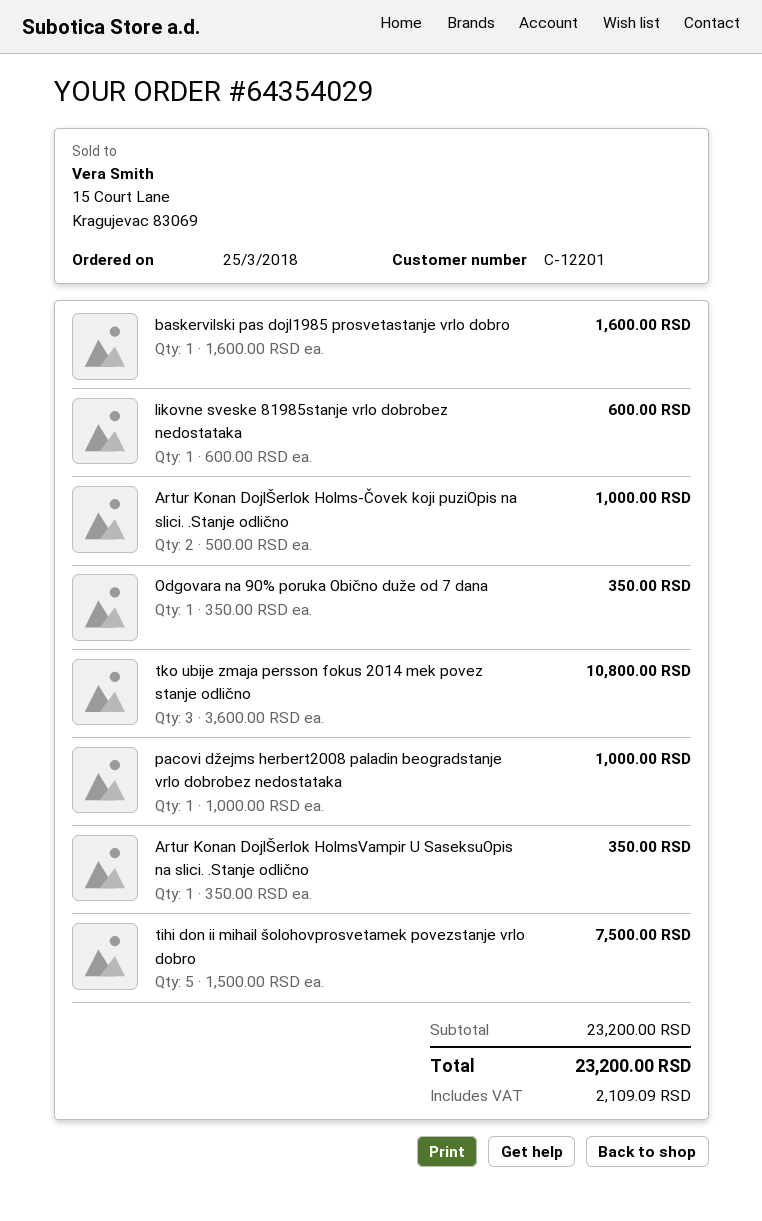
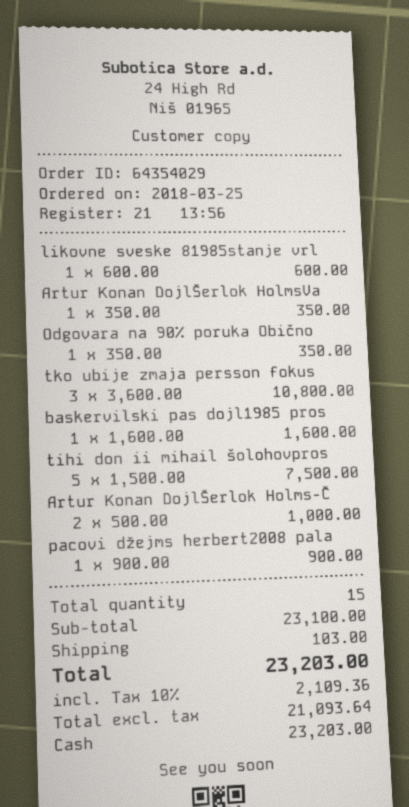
pacovi džejms herbert2008 paladin beogradstanje vrlo dobrobez nedostataka: 1 x 1000.00 = 1000.00 -> 1 x 900.00 = 900.00
subtotal: 23200.00 -> 23100.00
shipping: none -> 103.00
tax: 2109.09 -> 2109.36
total: 23200.00 -> 23203.00

